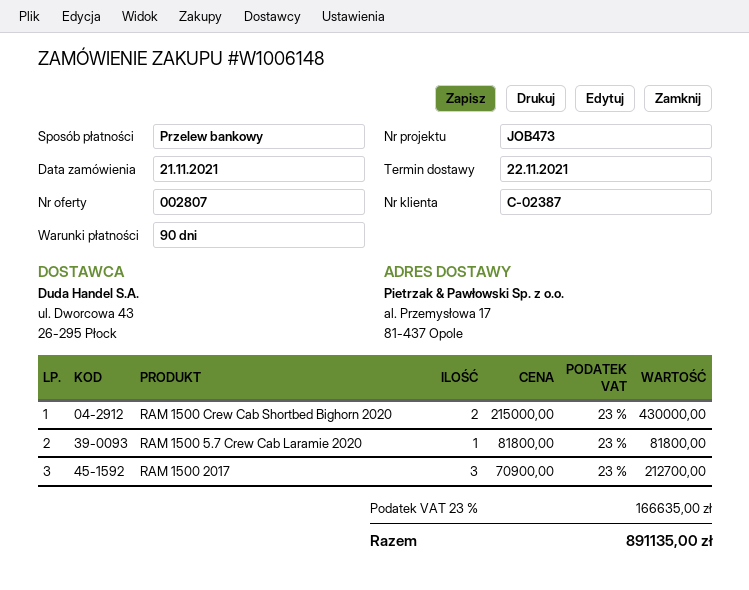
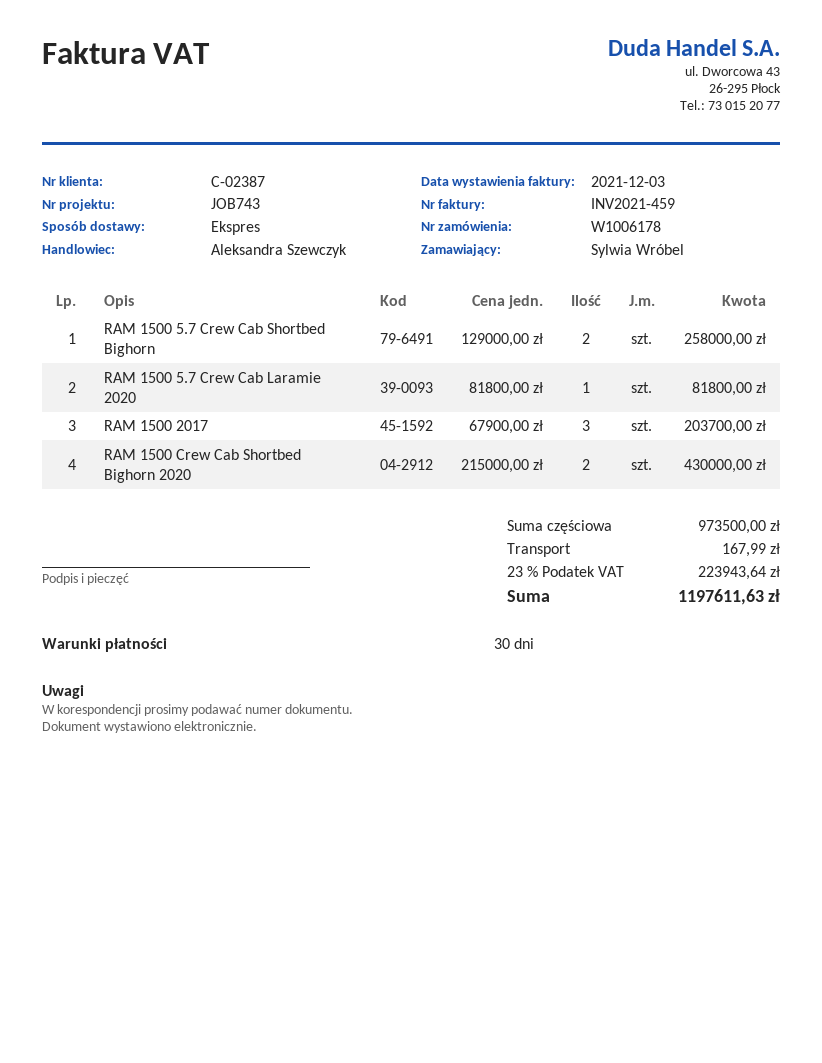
order number: W1006148 -> W1006178
payment terms: 90 days -> 30 days
reference: JOB473 -> JOB743
RAM 1500 2017: 3 x 70900.00 = 212700.00 -> 3 x 67900.00 = 203700.00
RAM 1500 5.7 Crew Cab Shortbed Bighorn: none -> 2 x 129000.00 = 258000.00
shipping: none -> 167.99
tax: 23% = 166635.00 -> 23% = 223943.64
total: 891135.00 -> 1197611.63

